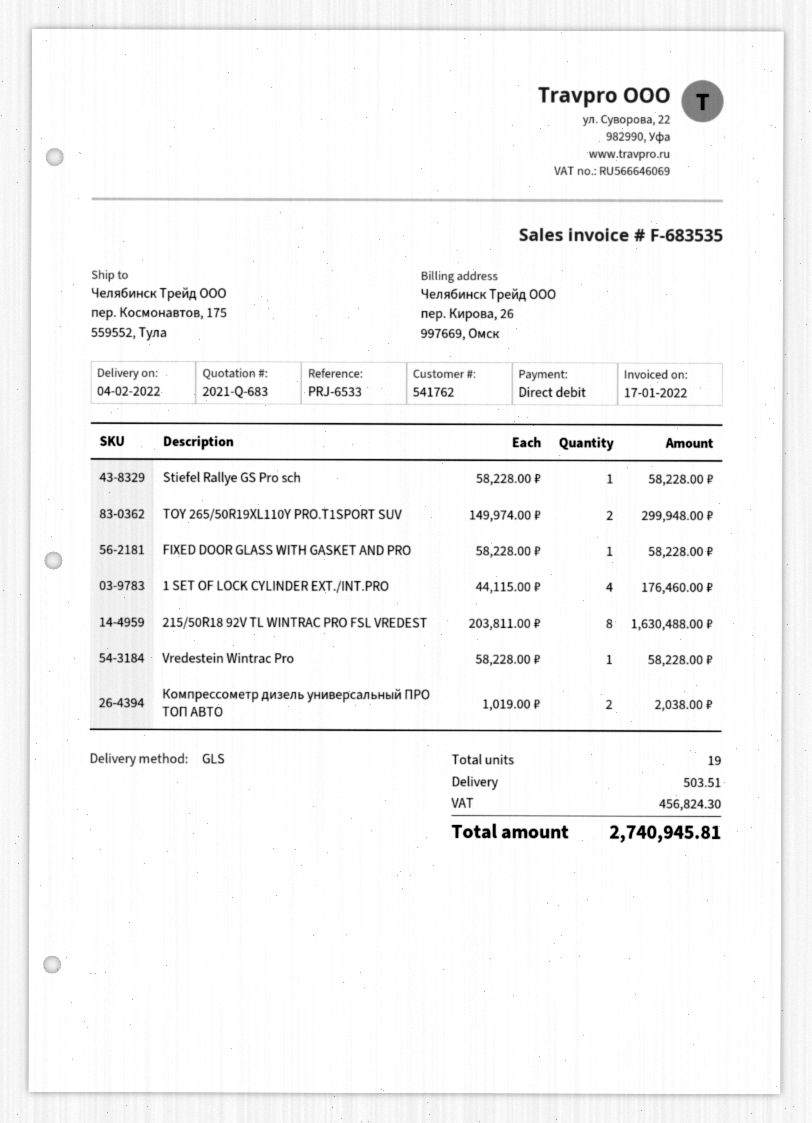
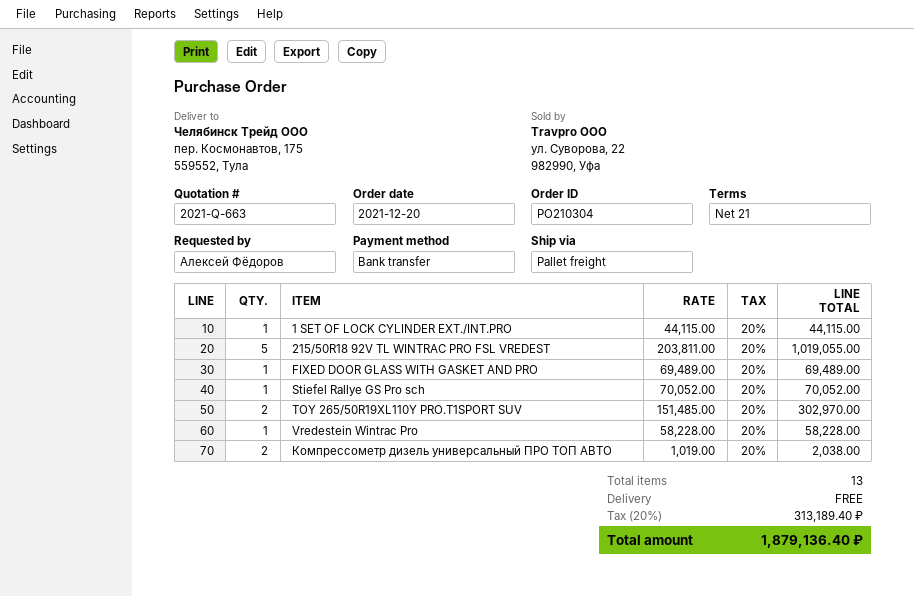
quote number: 2021-Q-683 -> 2021-Q-663
payment method: direct debit -> bank transfer
shipping method: GLS -> pallet freight
Stiefel Rallye GS Pro sch: 1 x 58228.00 = 58228.00 -> 1 x 70052.00 = 70052.00
TOY 265/50R19XL110Y PRO.T1SPORT SUV: 2 x 149974.00 = 299948.00 -> 2 x 151485.00 = 302970.00
FIXED DOOR GLASS WITH GASKET AND PRO: 1 x 58228.00 = 58228.00 -> 1 x 69489.00 = 69489.00
1 SET OF LOCK CYLINDER EXT./INT.PRO: 4 x 44115.00 = 176460.00 -> 1 x 44115.00 = 44115.00
215/50R18 92V TL WINTRAC PRO FSL VREDEST: 8 x 203811.00 = 1630488.00 -> 5 x 203811.00 = 1019055.00
total quantity: 19 -> 13
shipping: 503.51 -> 0.00
tax: 456824.30 -> 313189.40
total: 2740945.81 -> 1879136.40

